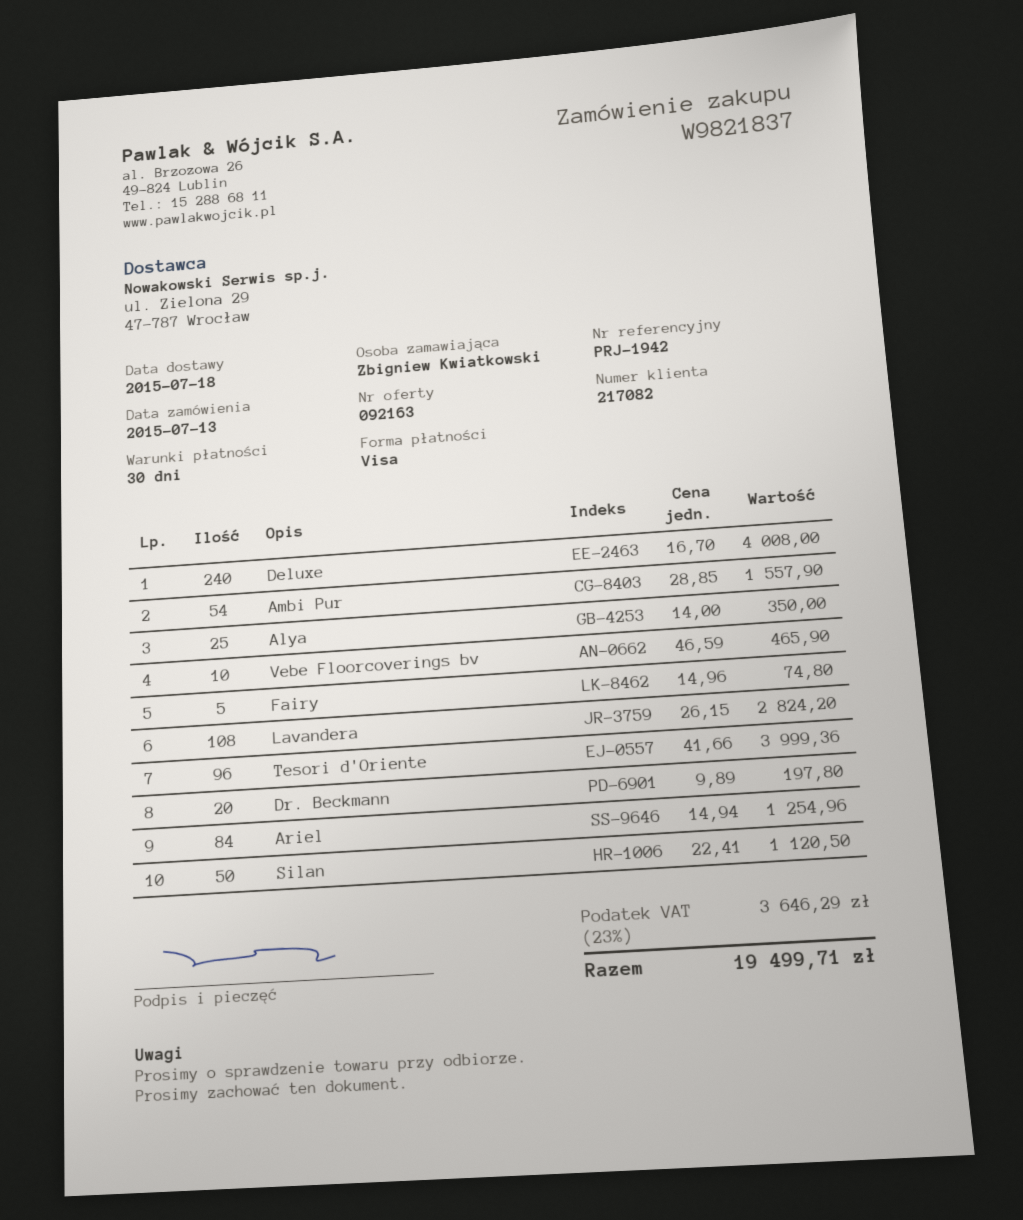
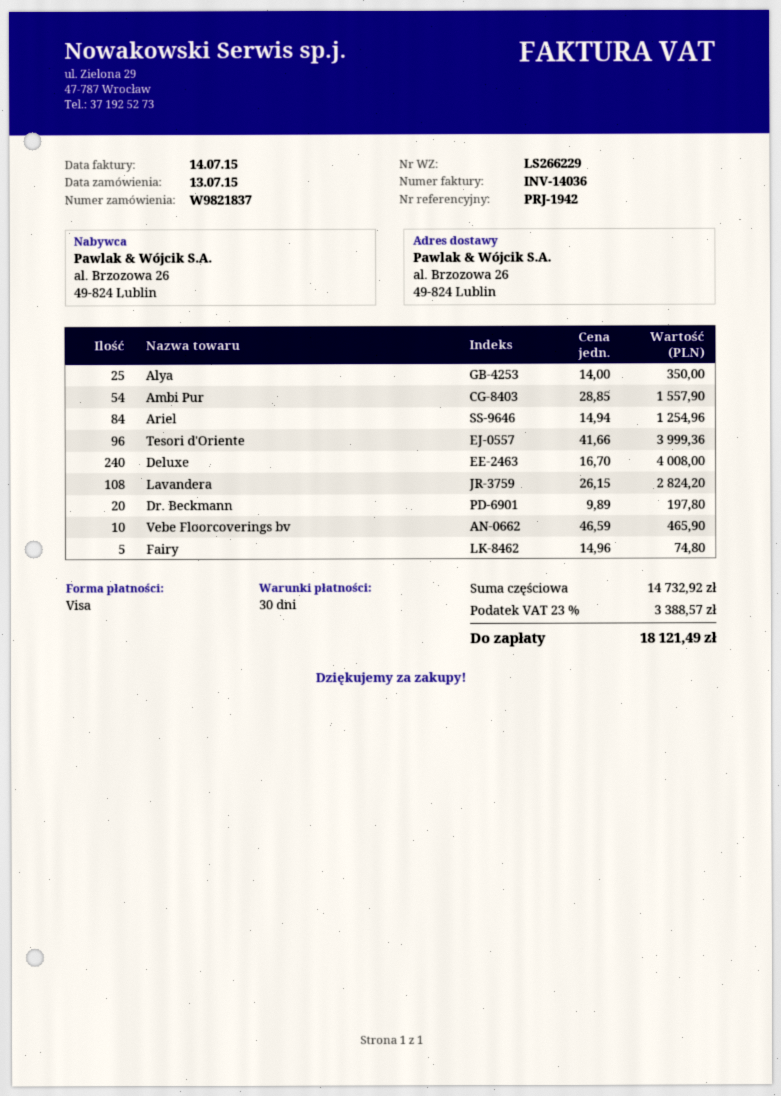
Silan: 50 x 22.41 = 1120.50 -> none
tax: 23% = 3646.29 -> 23% = 3388.57
total: 19499.71 -> 18121.49

